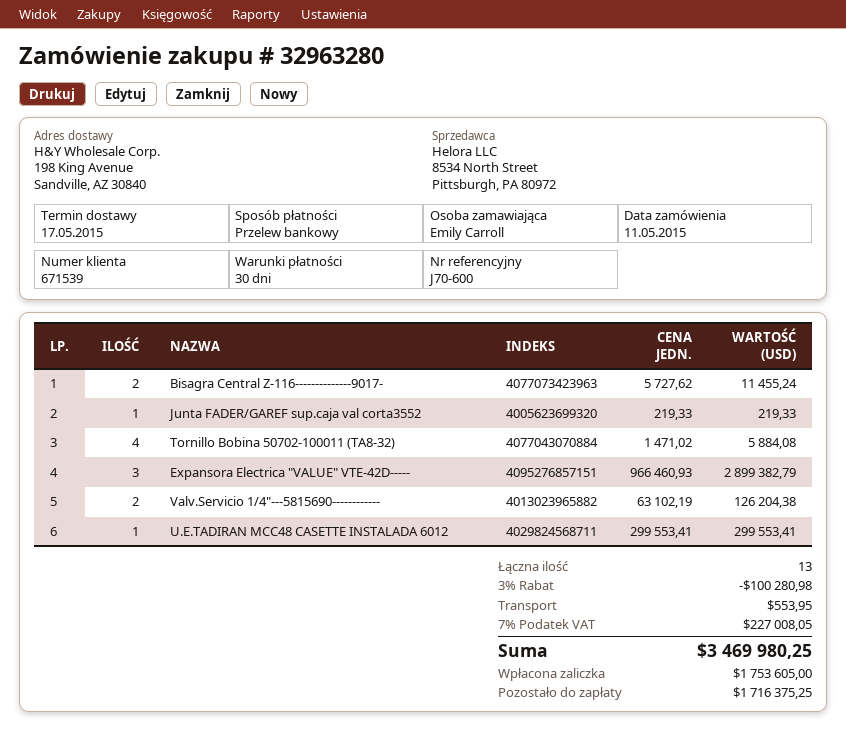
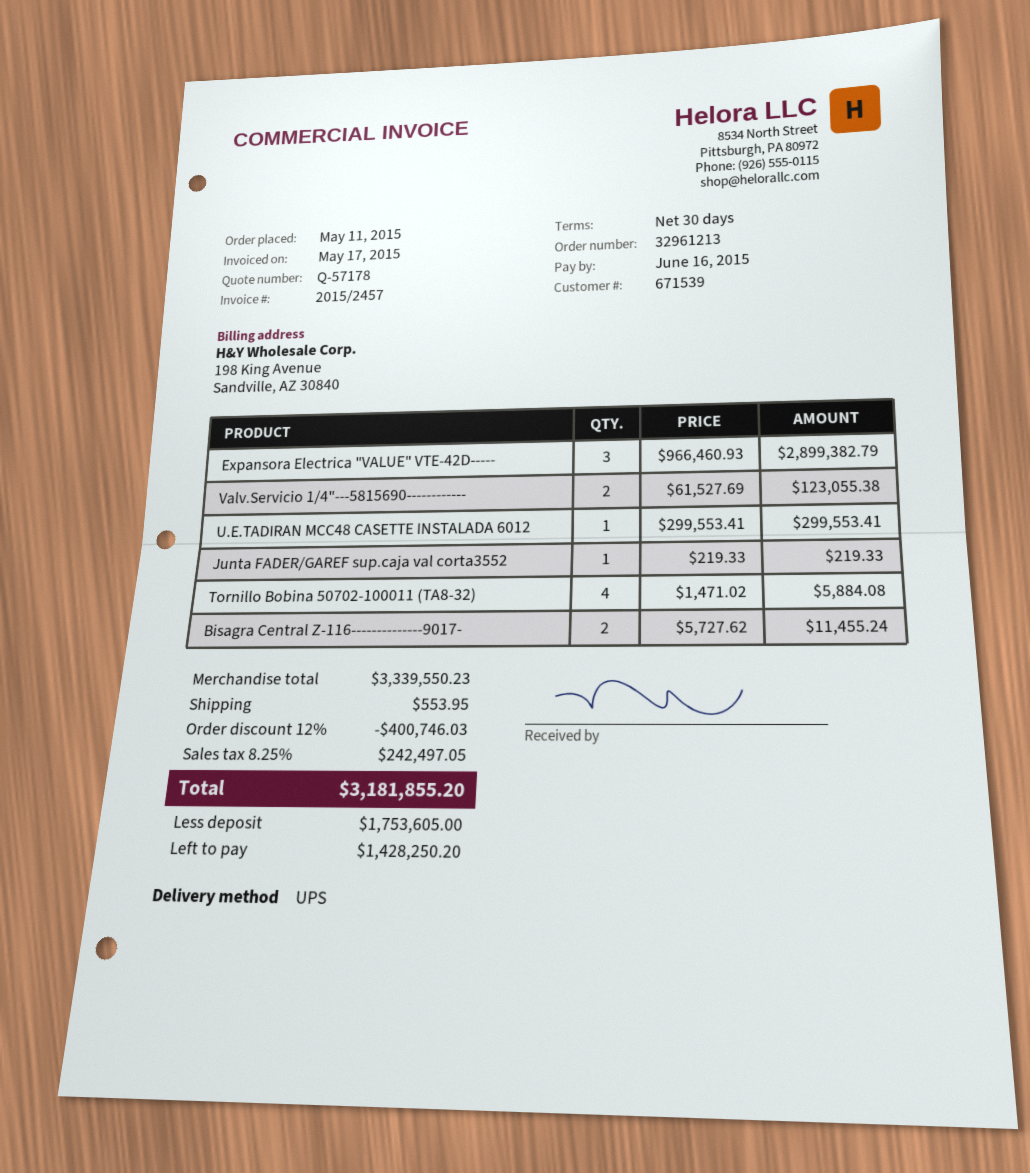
order number: 32963280 -> 32961213
Valv.Servicio 1/4"---5815690------------: 2 x 63102.19 = 126204.38 -> 2 x 61527.69 = 123055.38
discount: 3% = 100280.98 -> 12% = 400746.03
tax: 7% = 227008.05 -> 8.25% = 242497.05
total: 3469980.25 -> 3181855.20
balance: 1716375.25 -> 1428250.20

